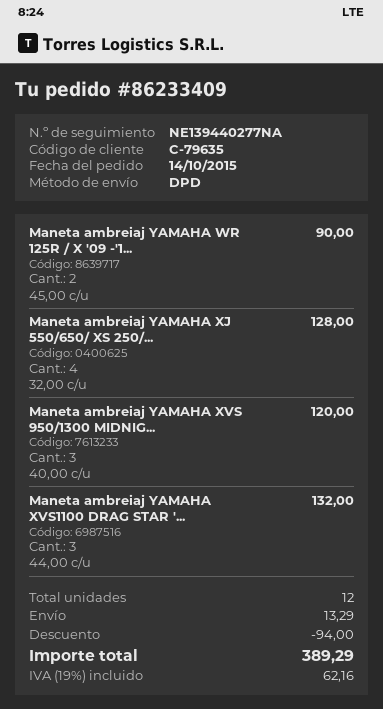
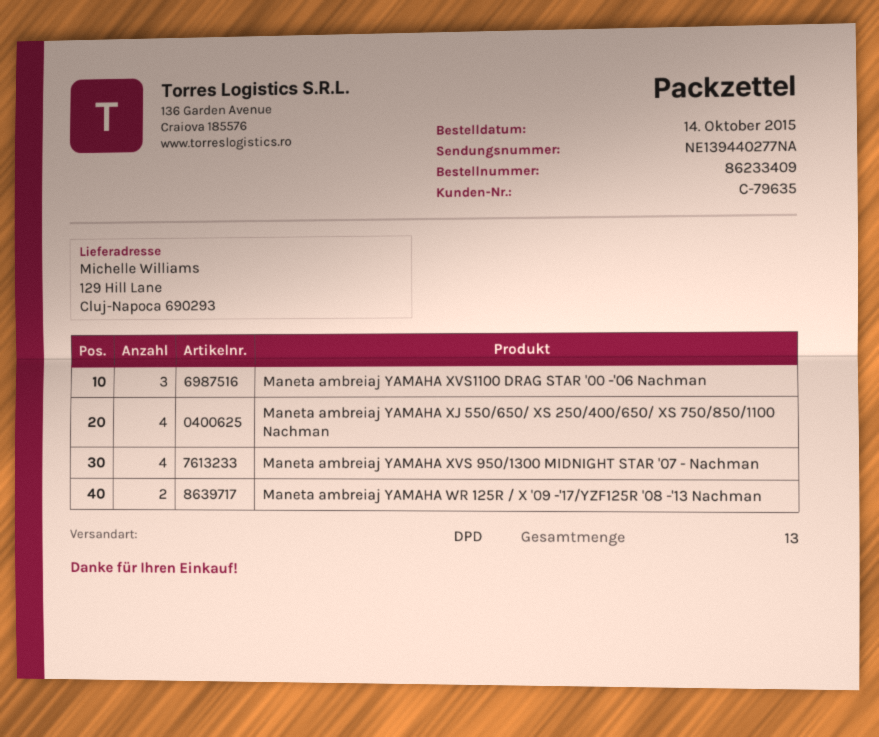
Maneta ambreiaj YAMAHA XVS 950/1300 MIDNIG...: 3 -> 4
total quantity: 12 -> 13

